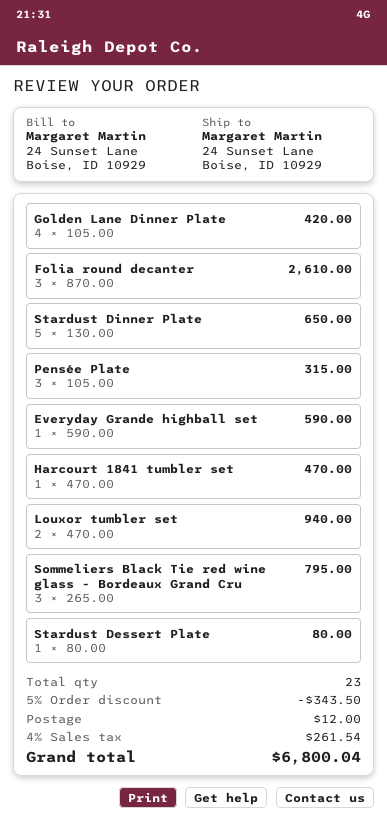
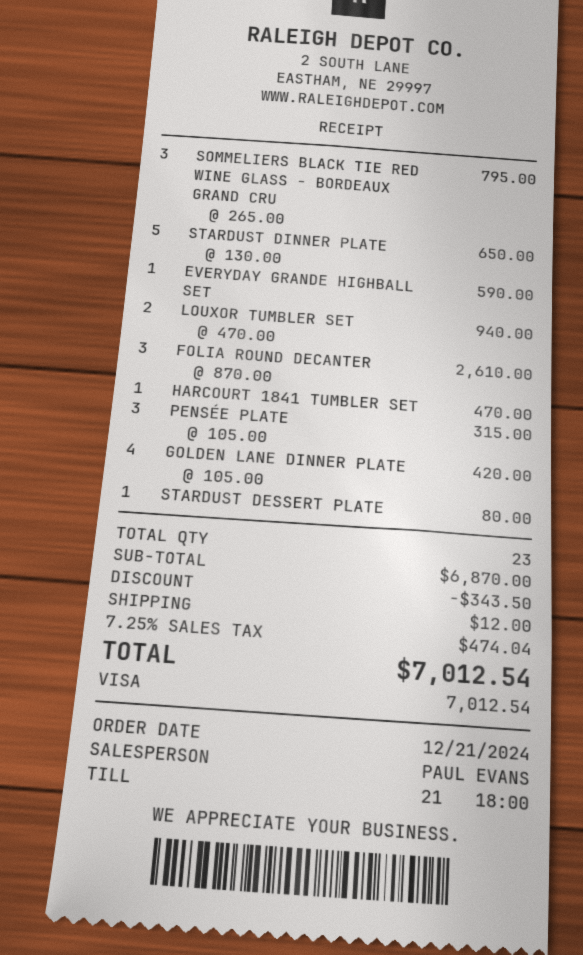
tax: 4% = 261.54 -> 7.25% = 474.04
total: 6800.04 -> 7012.54

